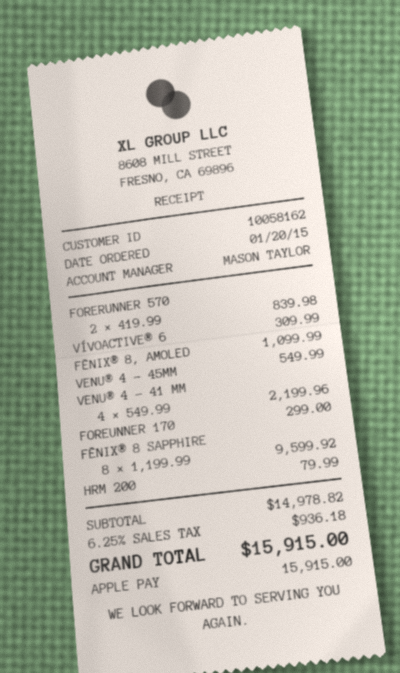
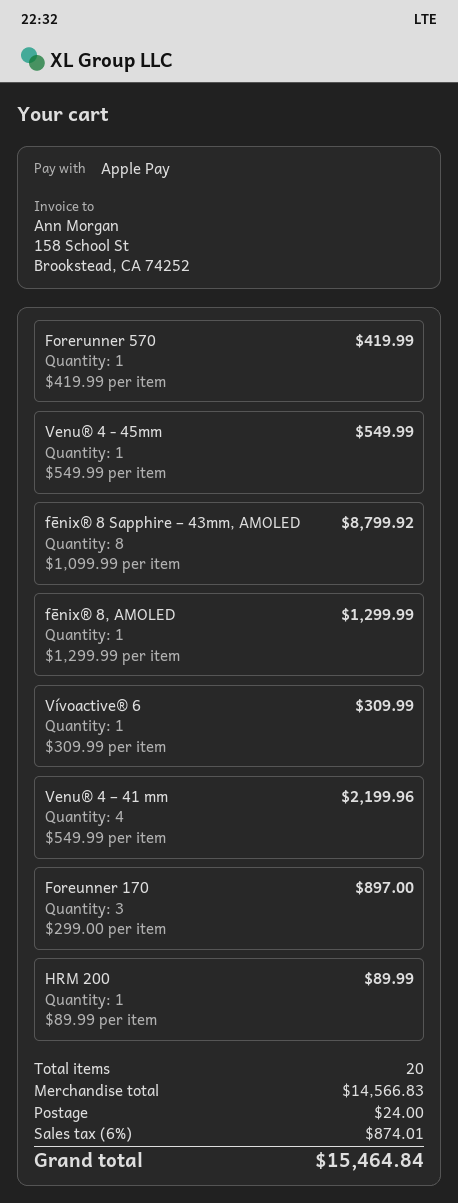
FORERUNNER 570: 2 x 419.99 = 839.98 -> 1 x 419.99 = 419.99
FĒNIX® 8, AMOLED: 1 x 1099.99 = 1099.99 -> 1 x 1299.99 = 1299.99
FOREUNNER 170: 1 x 299.00 = 299.00 -> 3 x 299.00 = 897.00
FĒNIX® 8 SAPPHIRE: 8 x 1199.99 = 9599.92 -> 8 x 1099.99 = 8799.92
HRM 200: 1 x 79.99 = 79.99 -> 1 x 89.99 = 89.99
subtotal: 14978.82 -> 14566.83
shipping: none -> 24.00
tax: 6.25% = 936.18 -> 6% = 874.01
total: 15915.00 -> 15464.84

